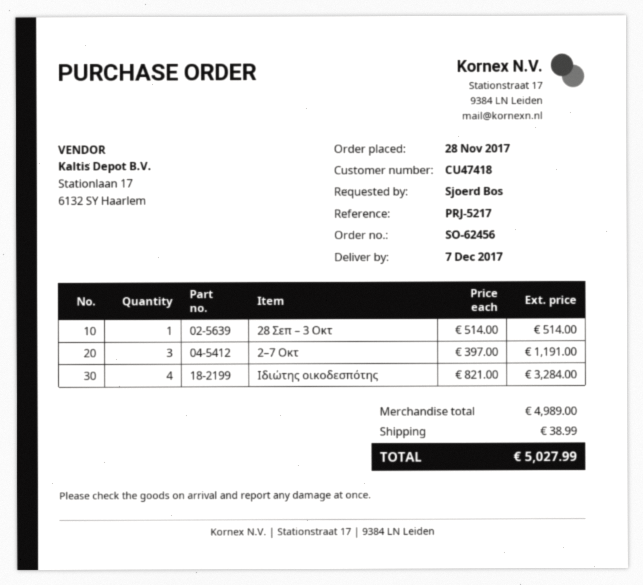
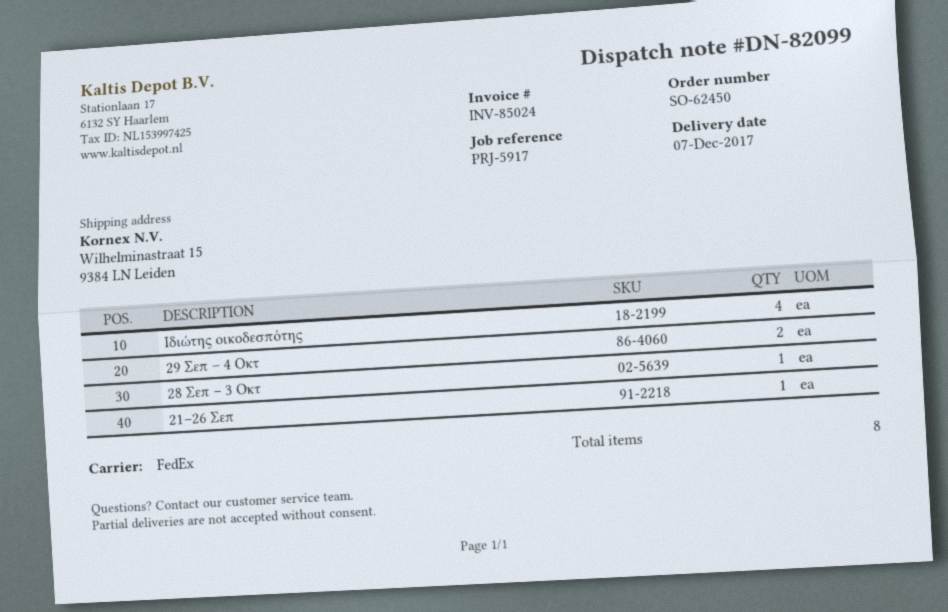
order number: SO-62456 -> SO-62450
reference: PRJ-5217 -> PRJ-5917
2–7 Οκτ: 3 -> none
29 Σεπ – 4 Οκτ: none -> 2
21–26 Σεπ: none -> 1

